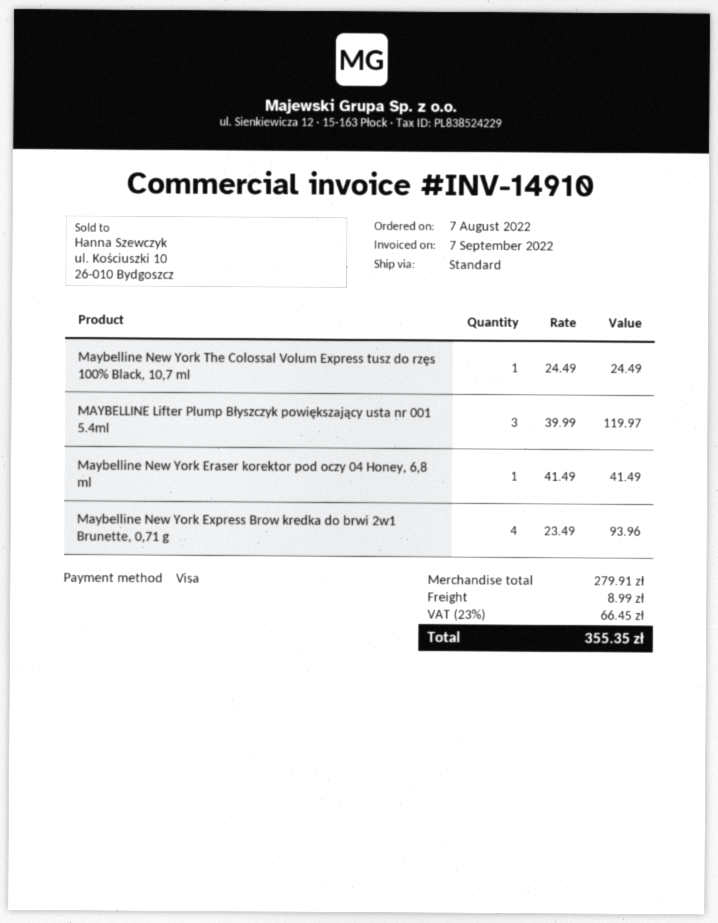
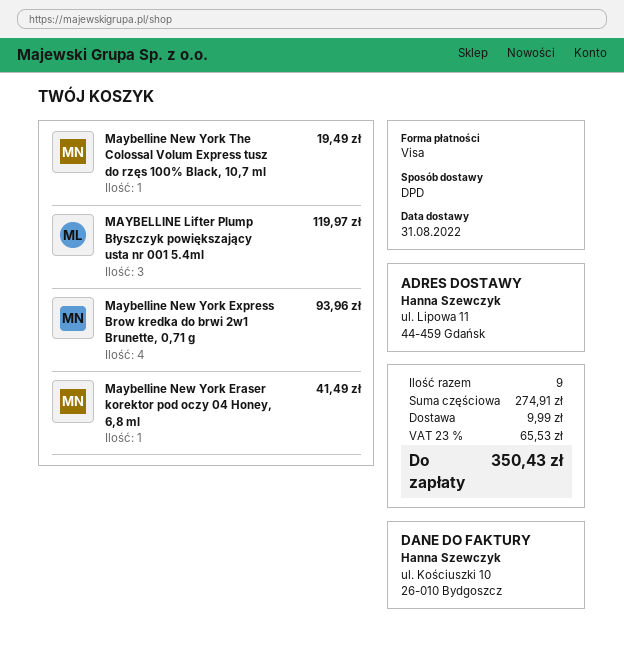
shipping method: standard -> DPD
Maybelline New York The Colossal Volum Express tusz do rzęs 100% Black, 10,7 ml: 1 for 24.49 -> 1 for 19.49
subtotal: 279.91 -> 274.91
shipping: 8.99 -> 9.99
tax: 23% = 66.45 -> 23% = 65.53
total: 355.35 -> 350.43

